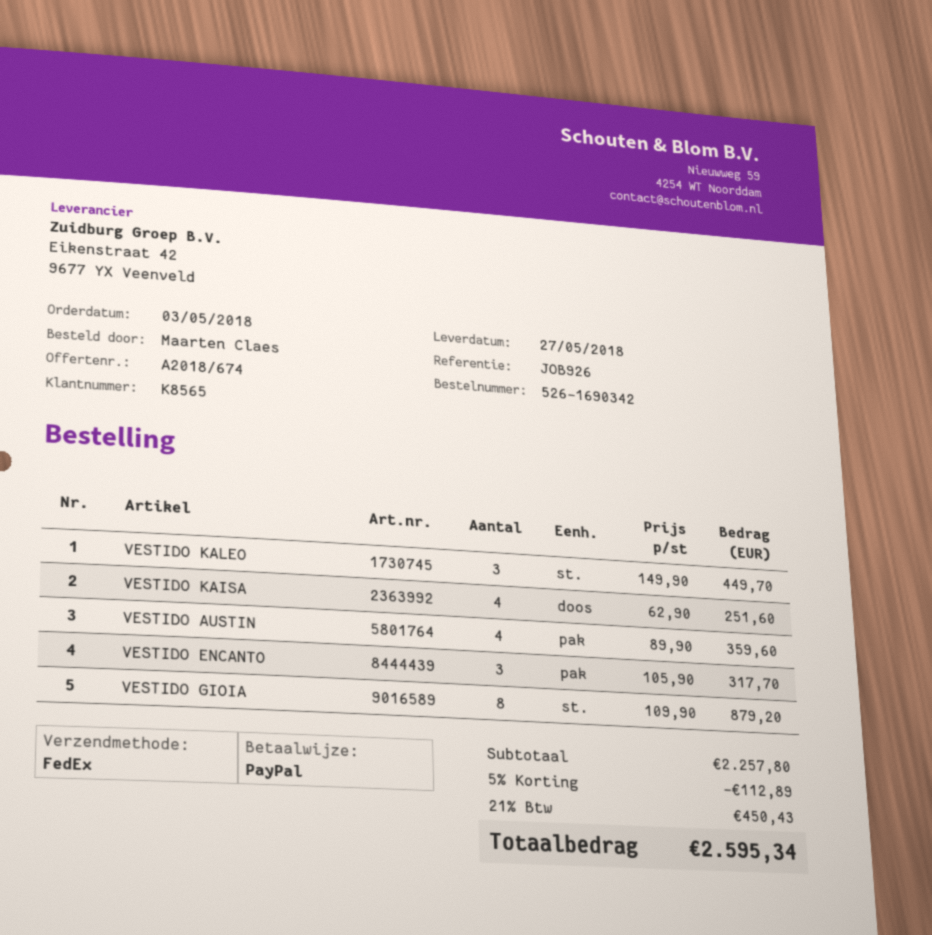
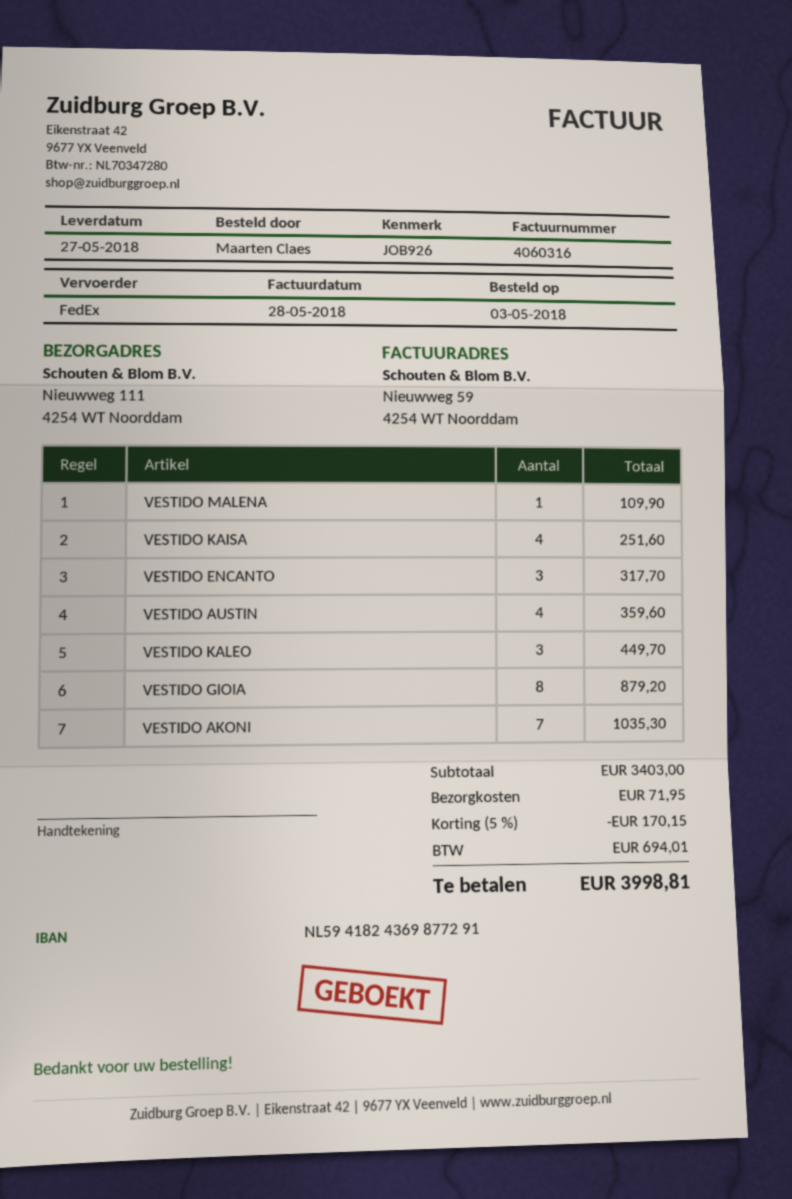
VESTIDO MALENA: none -> 1 for 109.90
VESTIDO AKONI: none -> 7 for 1035.30
subtotal: 2257.80 -> 3403.00
discount: 5% = 112.89 -> 5% = 170.15
shipping: none -> 71.95
tax: 450.43 -> 694.01
total: 2595.34 -> 3998.81

